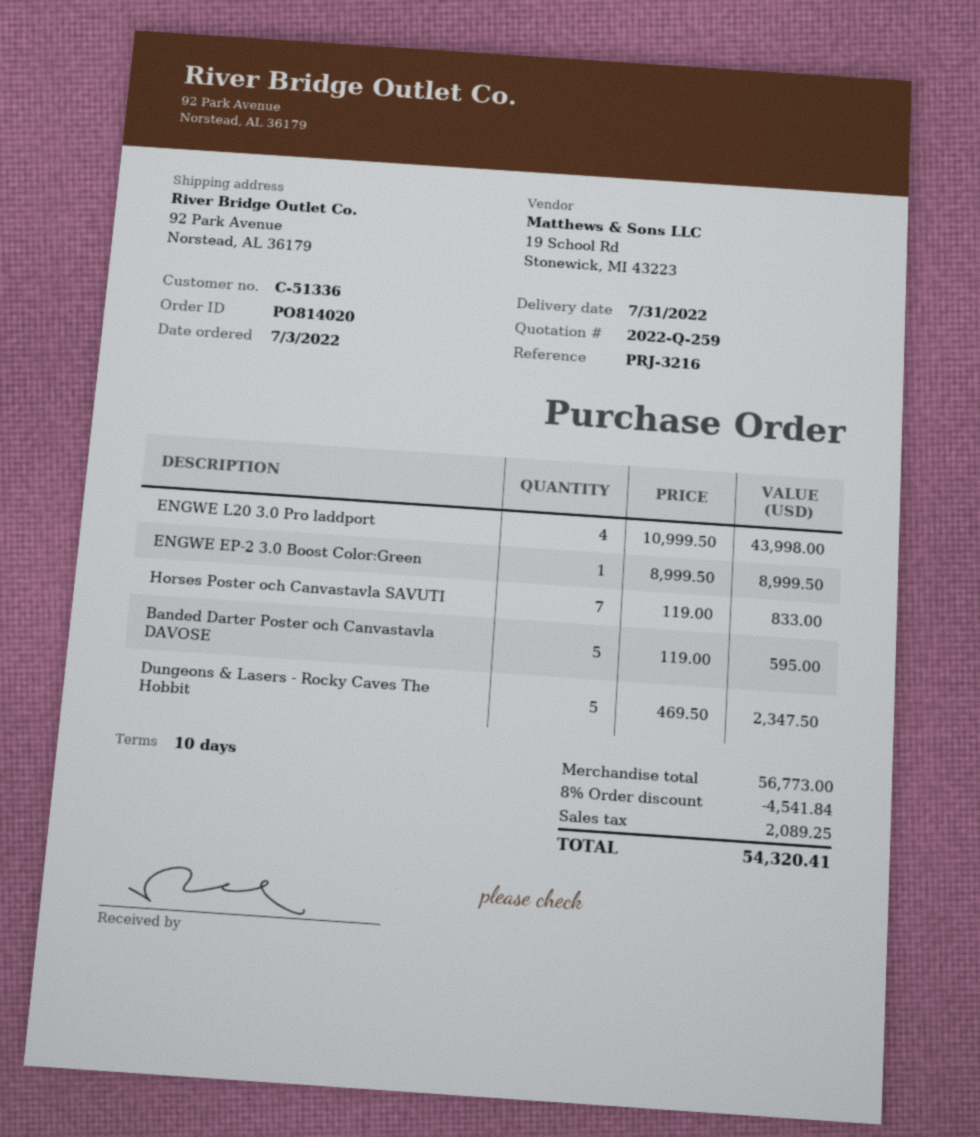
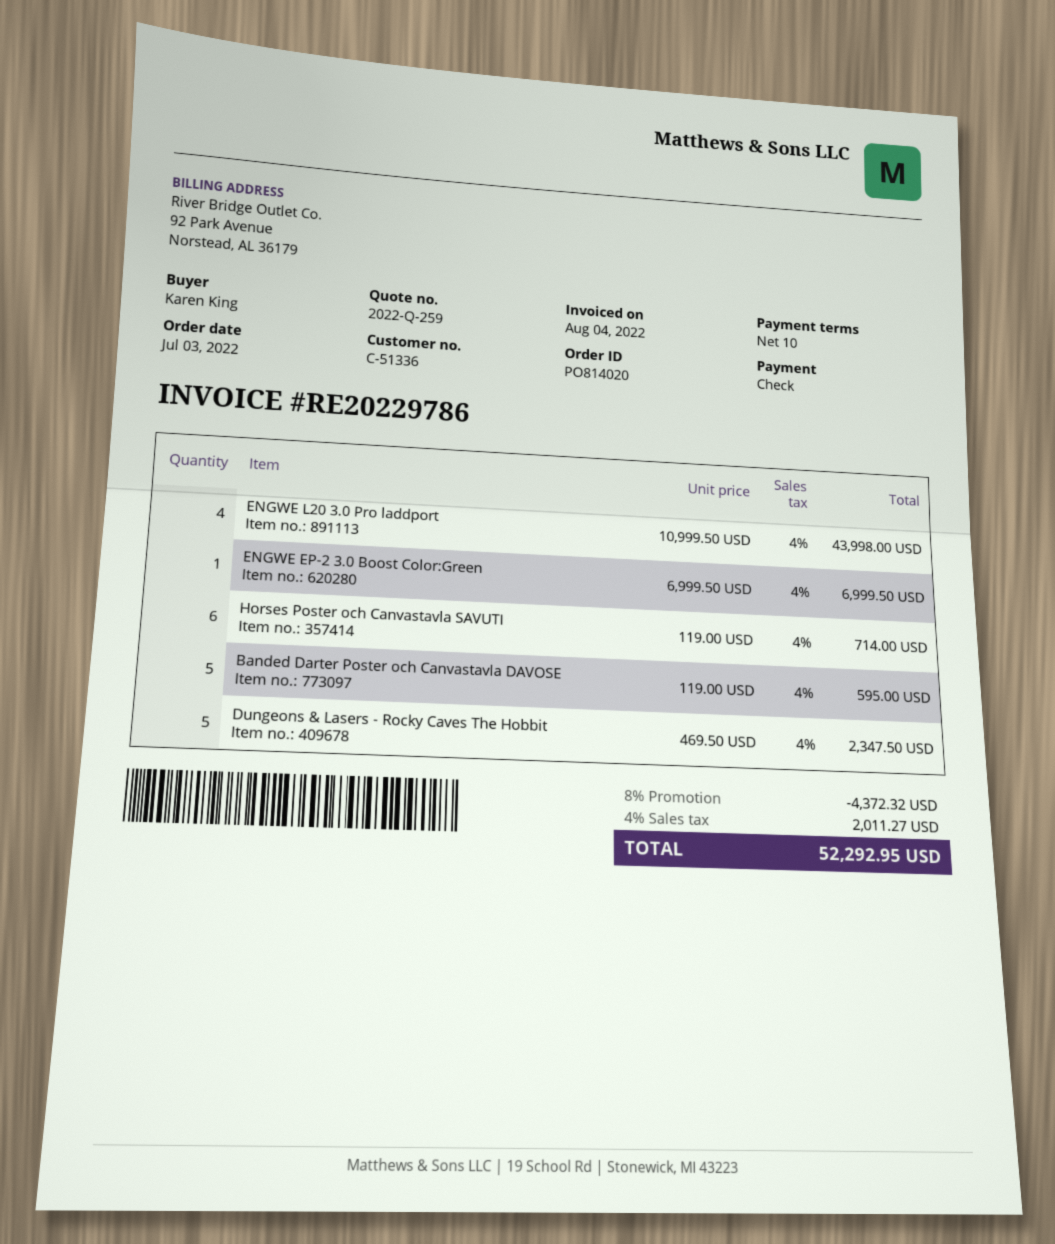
ENGWE EP-2 3.0 Boost Color:Green: 1 x 8999.50 = 8999.50 -> 1 x 6999.50 = 6999.50
Horses Poster och Canvastavla SAVUTI: 7 x 119.00 = 833.00 -> 6 x 119.00 = 714.00
discount: 8% = 4541.84 -> 8% = 4372.32
tax: 2089.25 -> 2011.27
total: 54320.41 -> 52292.95

